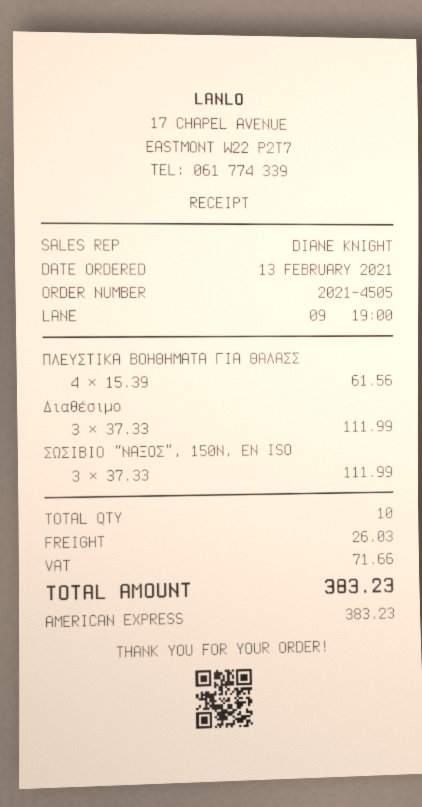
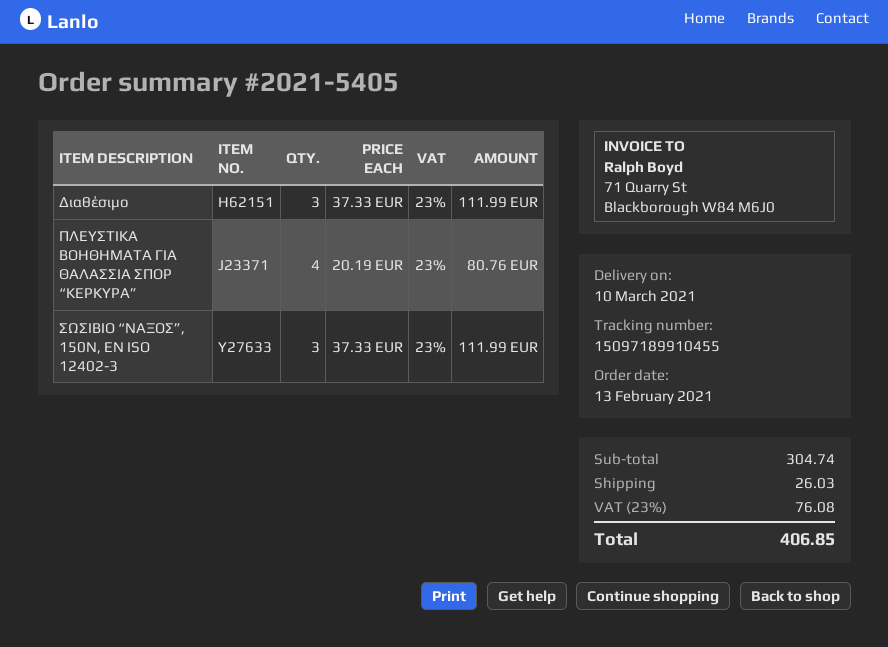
order number: 2021-4505 -> 2021-5405
ΠΛΕΥΣΤΙΚΑ ΒΟΗΘΗΜΑΤΑ ΓΙΑ ΘΑΛΑΣΣ: 4 x 15.39 = 61.56 -> 4 x 20.19 = 80.76
tax: 71.66 -> 76.08
total: 383.23 -> 406.85

